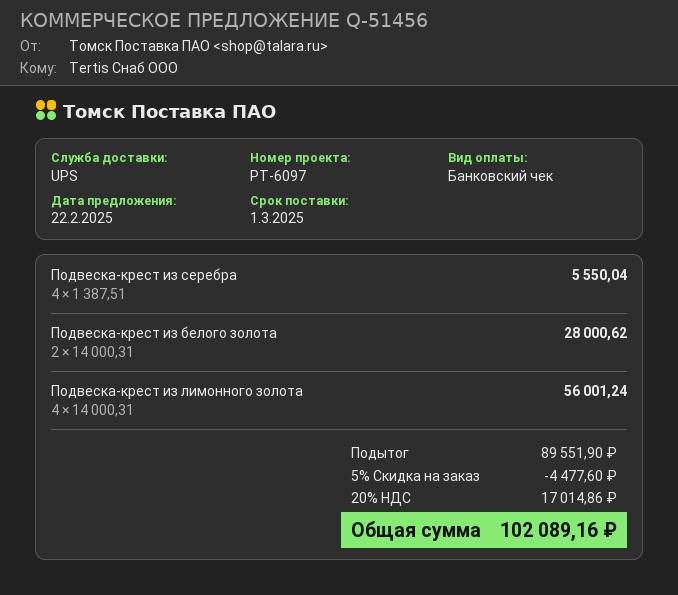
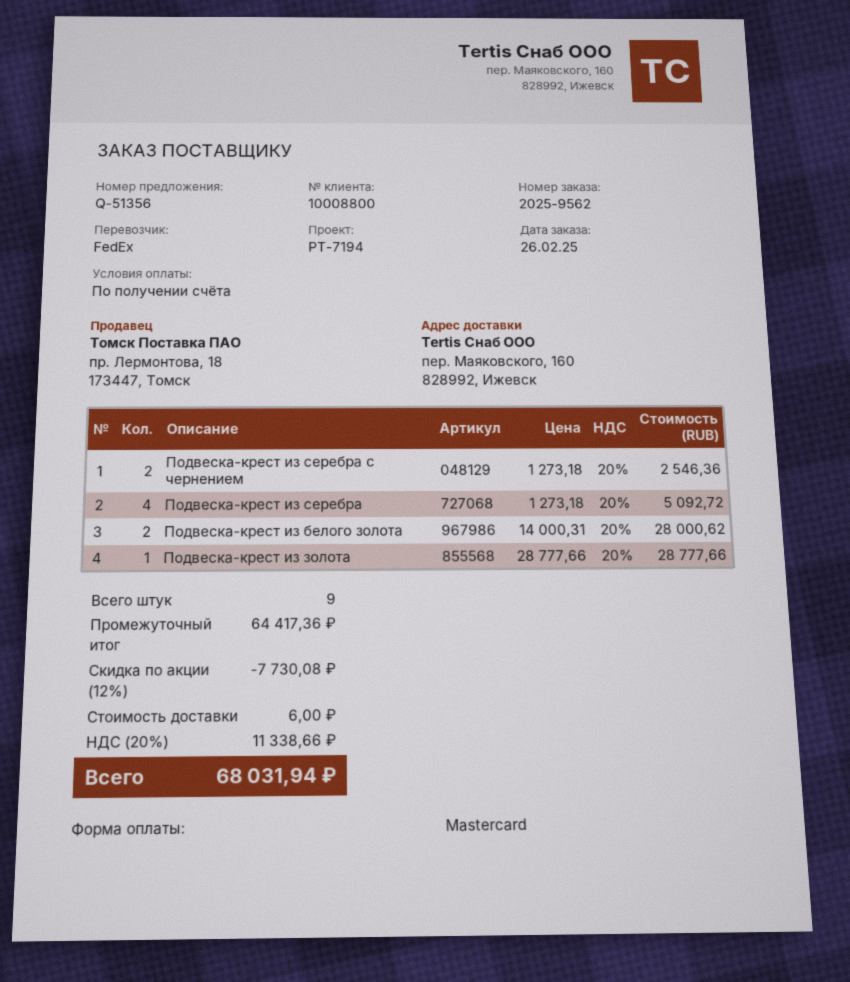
quote number: Q-51456 -> Q-51356
reference: PT-6097 -> PT-7194
payment method: cheque -> Mastercard
shipping method: UPS -> FedEx
Подвеска-крест из серебра: 4 x 1387.51 = 5550.04 -> 4 x 1273.18 = 5092.72
Подвеска-крест из лимонного золота: 4 x 14000.31 = 56001.24 -> none
Подвеска-крест из серебра с чернением: none -> 2 x 1273.18 = 2546.36
Подвеска-крест из золота: none -> 1 x 28777.66 = 28777.66
subtotal: 89551.90 -> 64417.36
discount: 5% = 4477.60 -> 12% = 7730.08
shipping: none -> 6.00
tax: 20% = 17014.86 -> 20% = 11338.66
total: 102089.16 -> 68031.94

